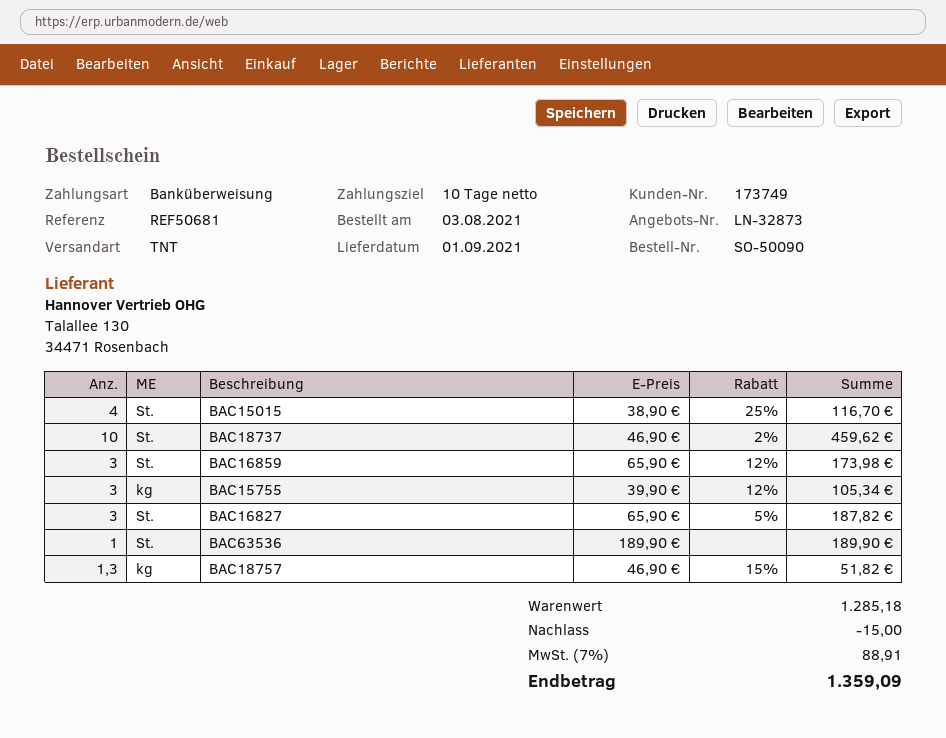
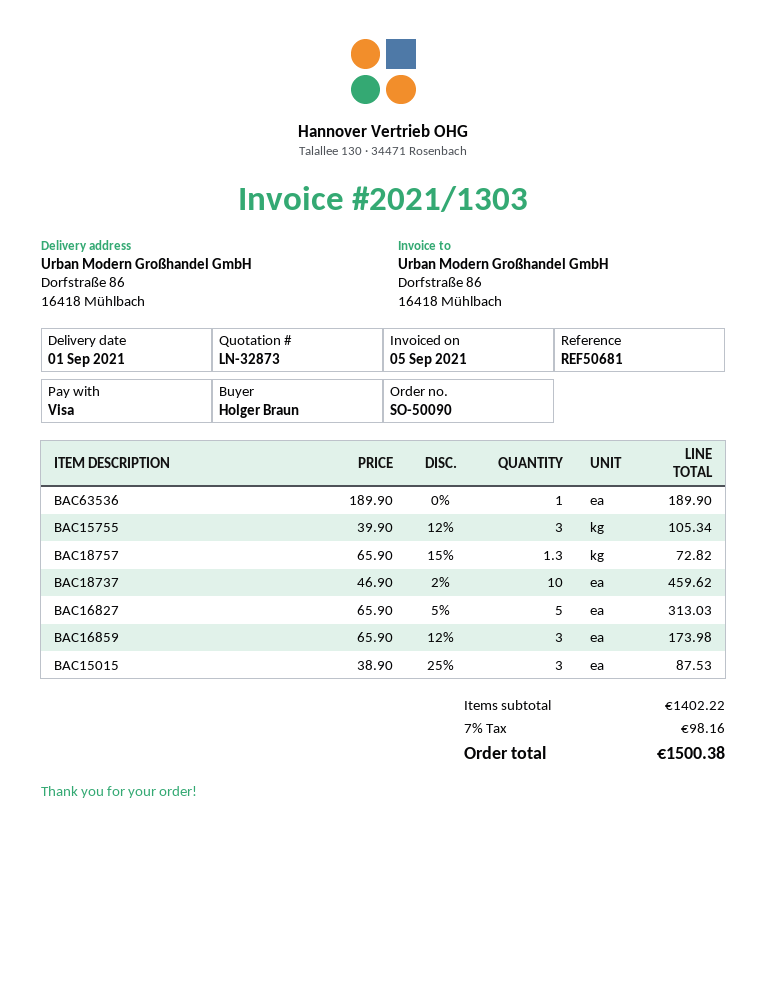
payment method: bank transfer -> Visa
BAC15015: 4 x 38.90 - 25% = 116.70 -> 3 x 38.90 - 25% = 87.53
BAC16827: 3 x 65.90 - 5% = 187.82 -> 5 x 65.90 - 5% = 313.03
BAC18757: 1.3 x 46.90 - 15% = 51.82 -> 1.3 x 65.90 - 15% = 72.82
subtotal: 1285.18 -> 1402.22
discount: 15.00 -> none
tax: 7% = 88.91 -> 7% = 98.16
total: 1359.09 -> 1500.38

